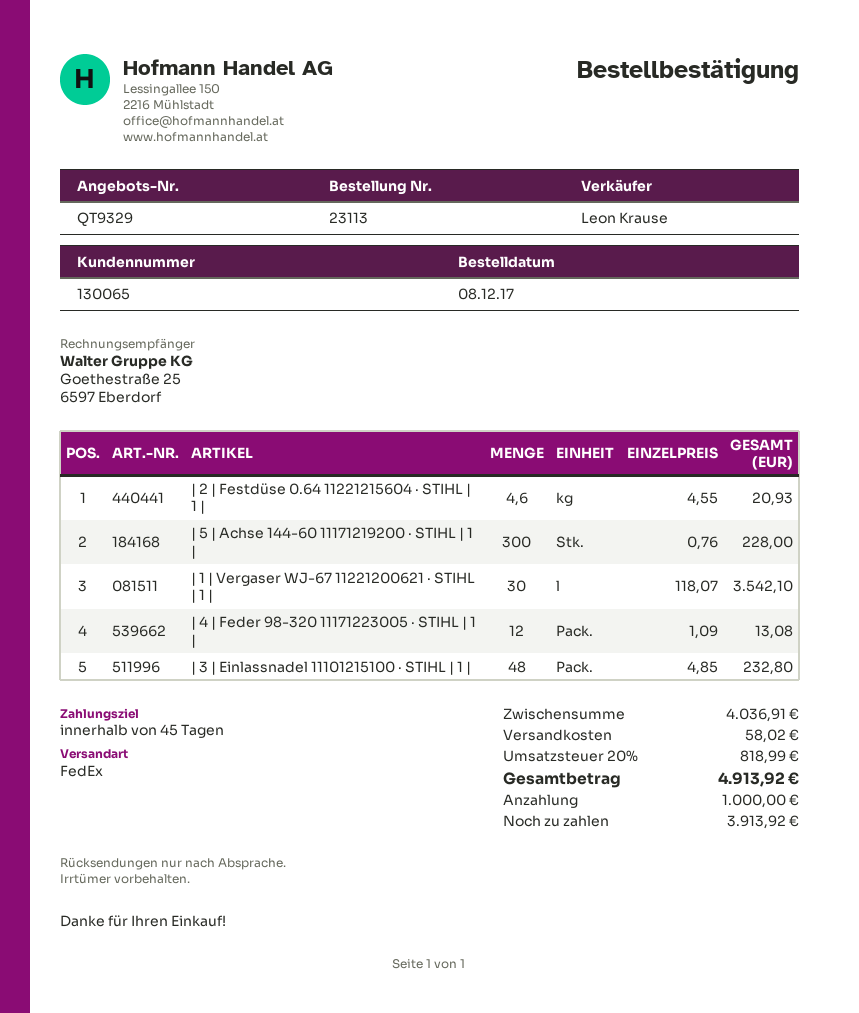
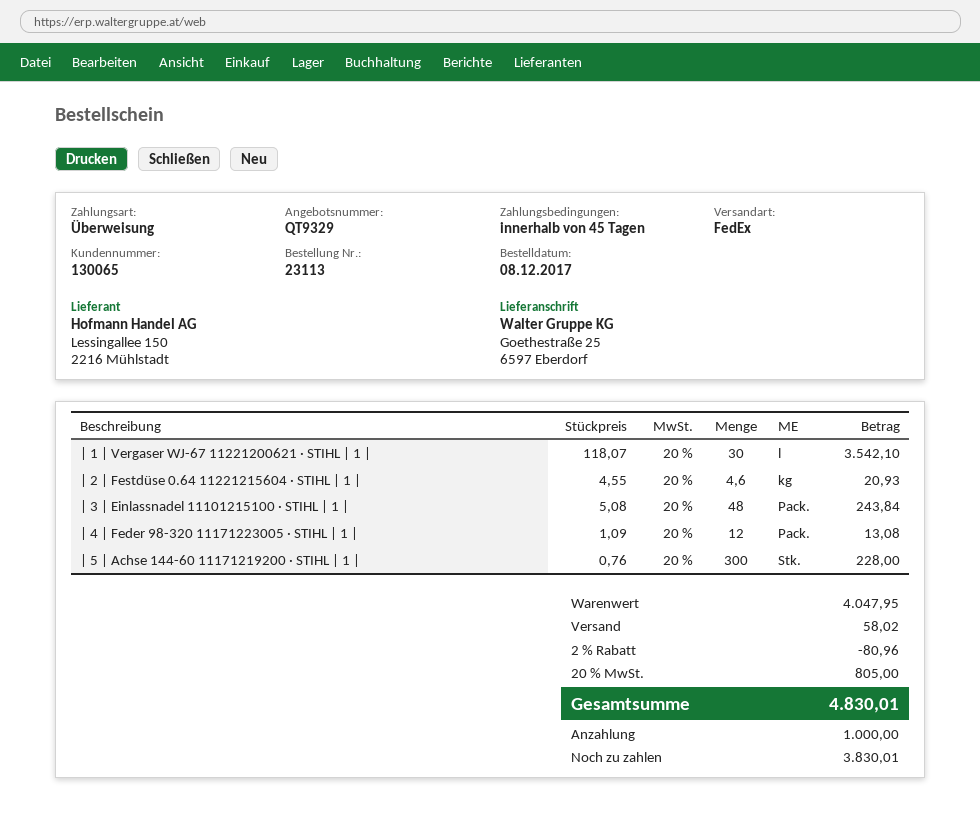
| 3 | Einlassnadel 11101215100 · STIHL | 1 |: 48 x 4.85 = 232.80 -> 48 x 5.08 = 243.84
subtotal: 4036.91 -> 4047.95
discount: none -> 2% = 80.96
tax: 20% = 818.99 -> 20% = 805.00
total: 4913.92 -> 4830.01
balance: 3913.92 -> 3830.01

